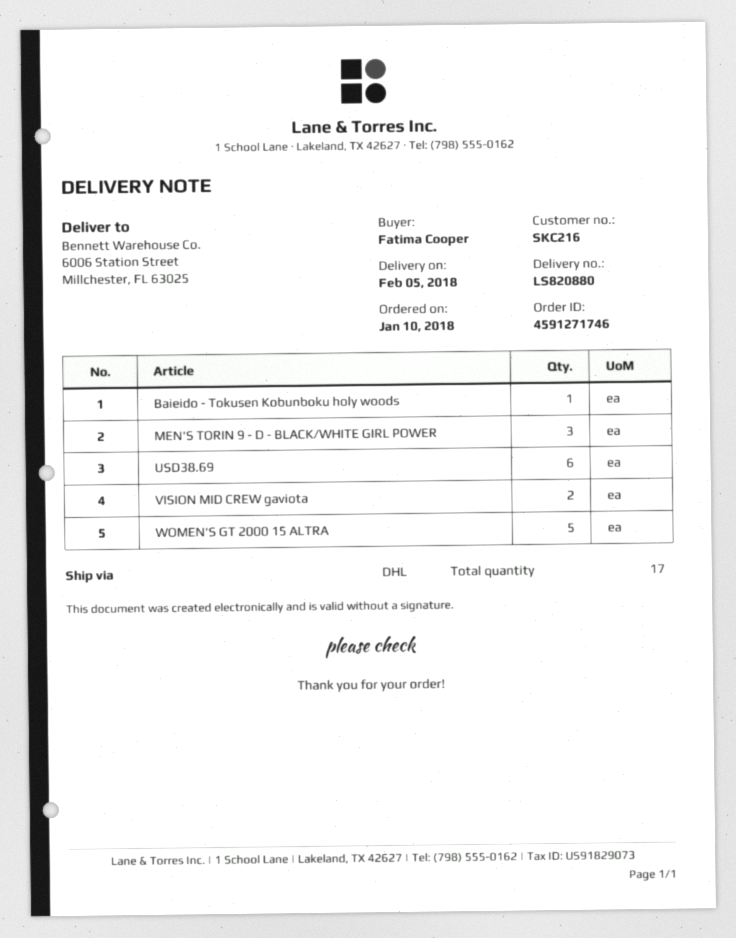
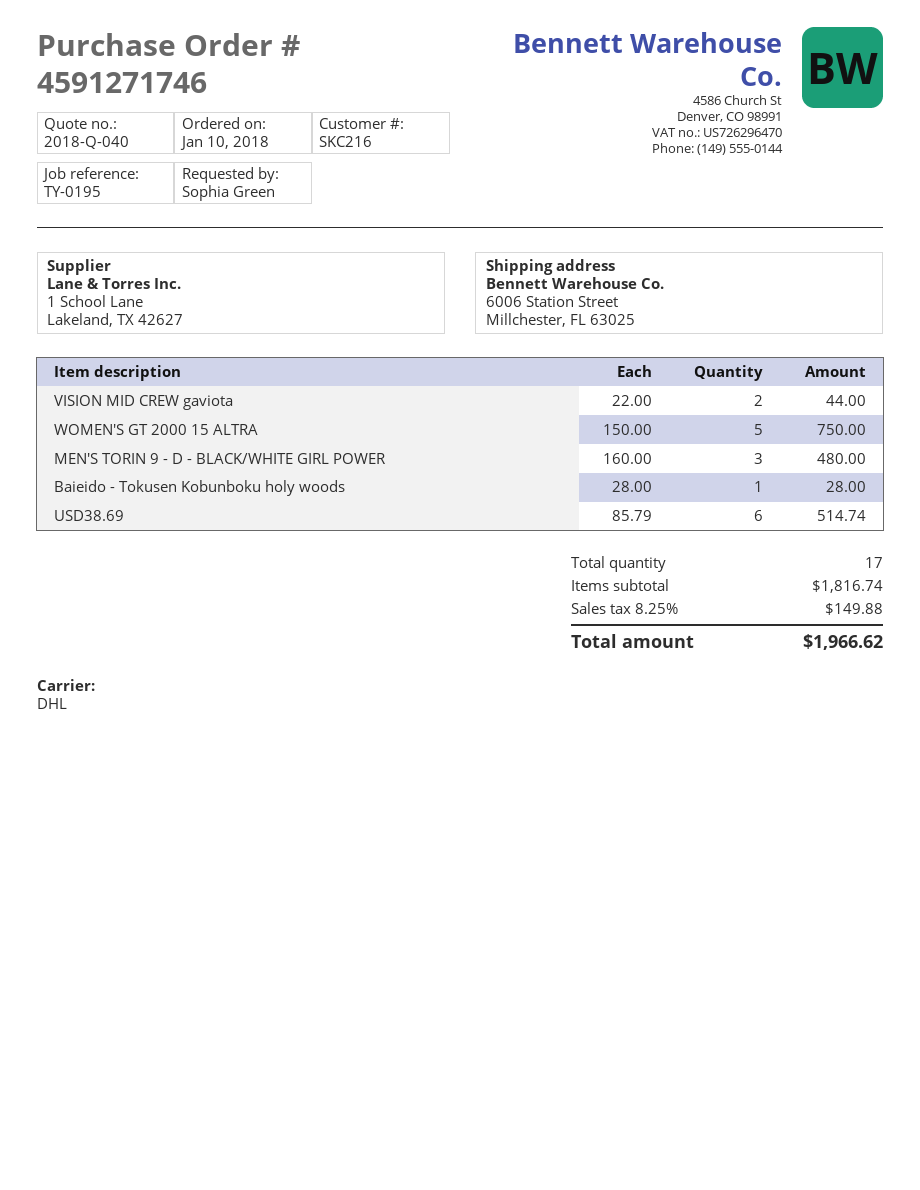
ordered by: Fatima Cooper -> Sophia Green

